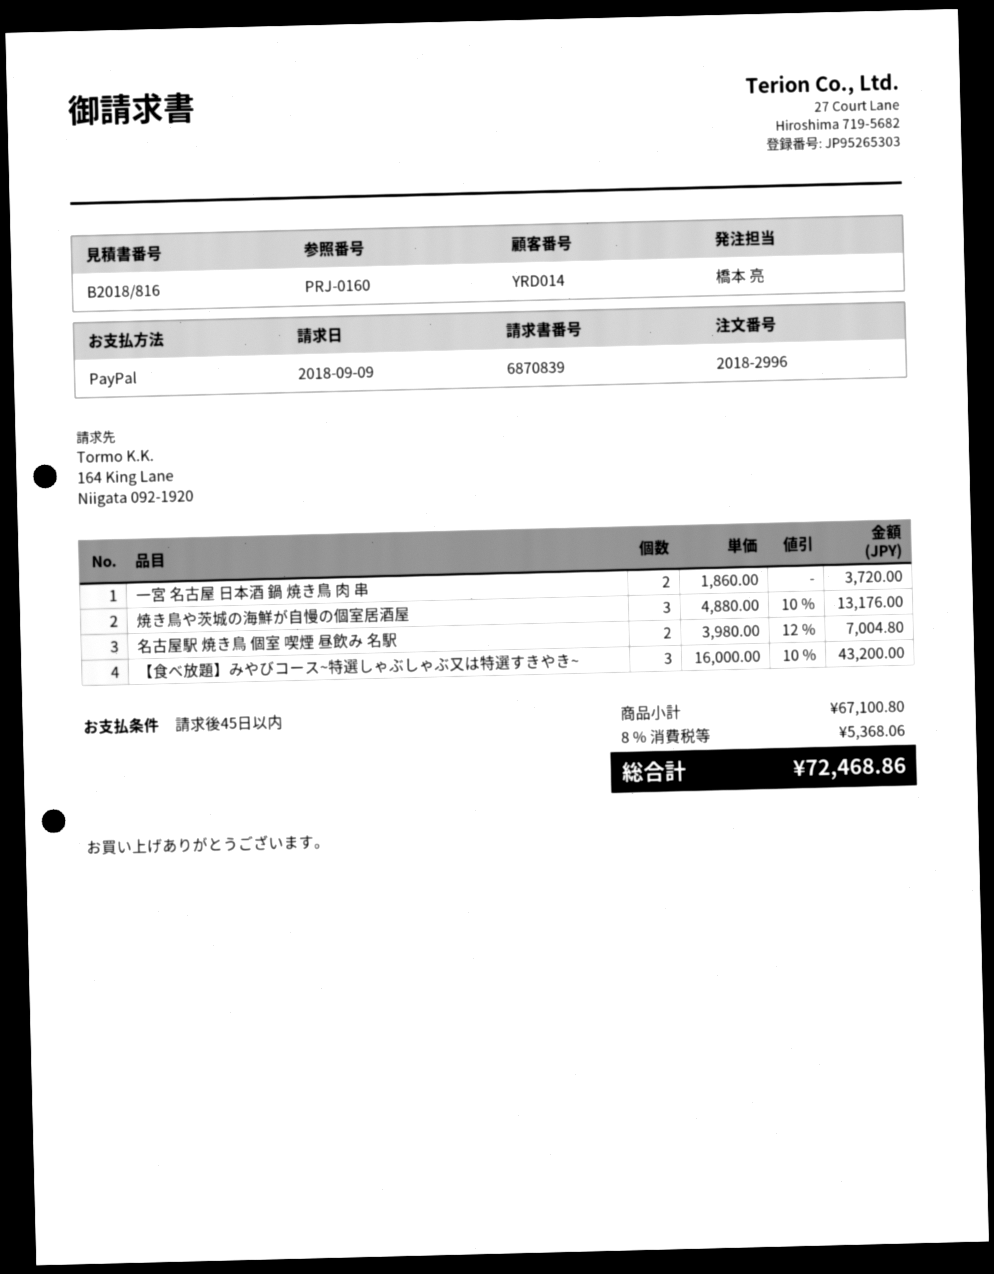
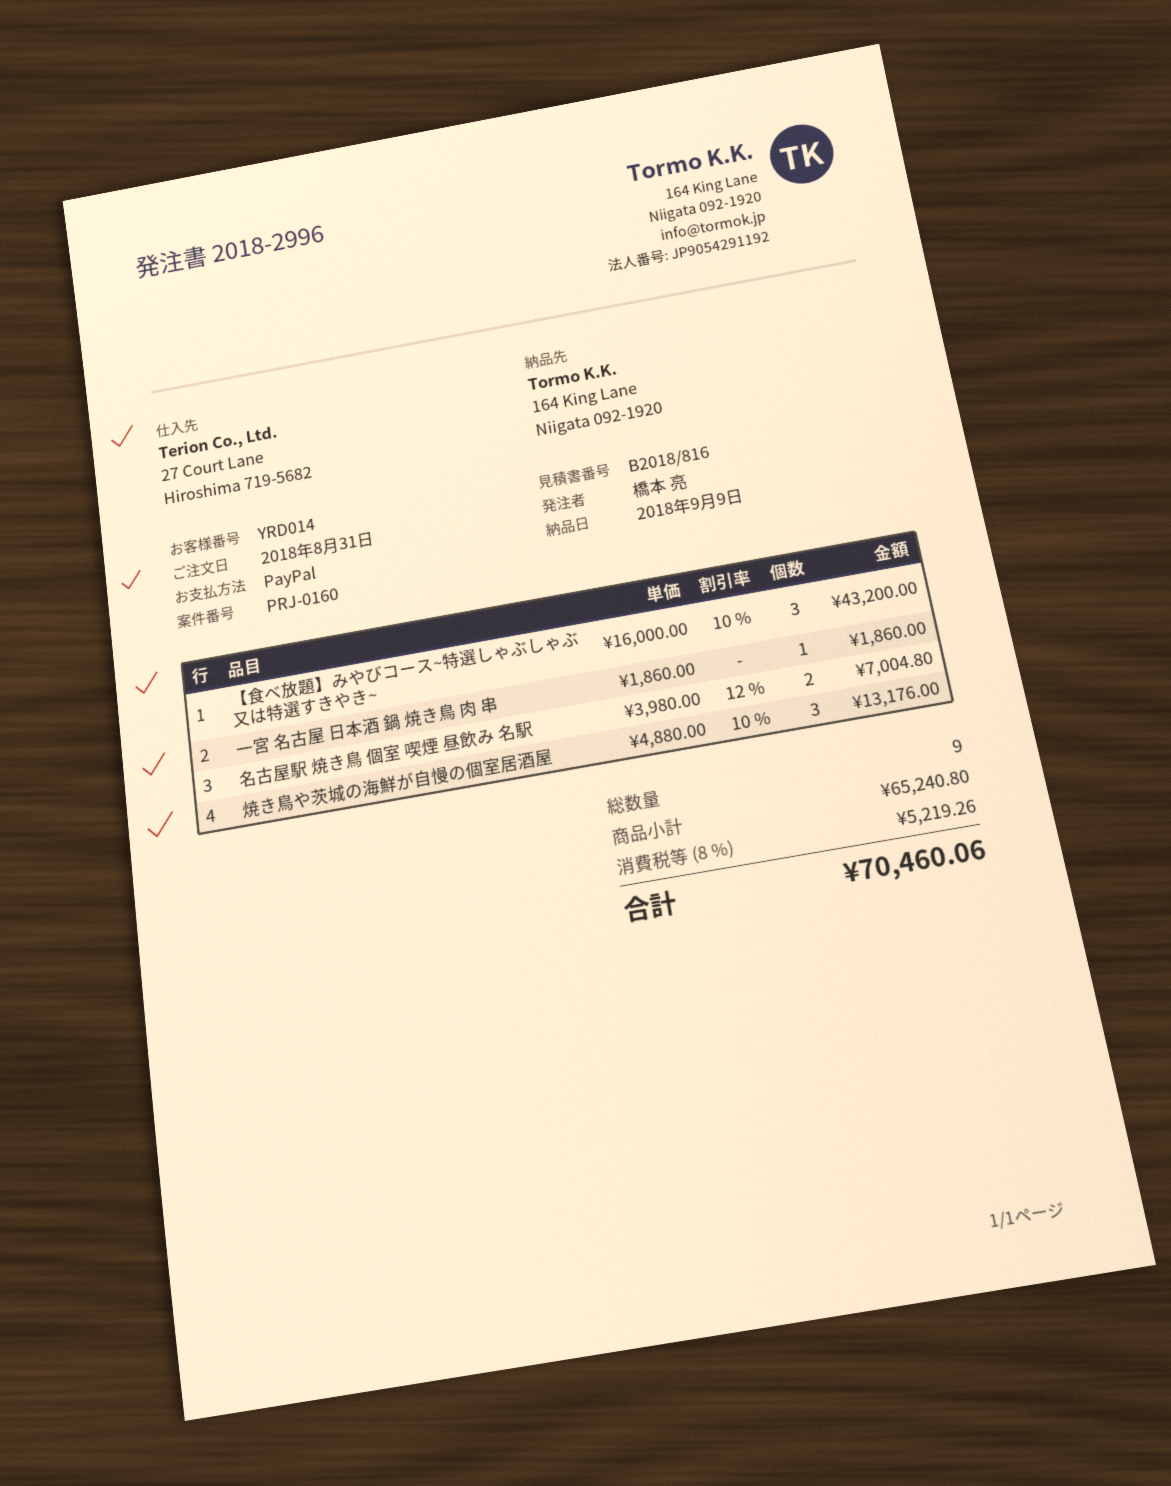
一宮 名古屋 日本酒 鍋 焼き鳥 肉 串: 2 x 1860.00 = 3720.00 -> 1 x 1860.00 = 1860.00
subtotal: 67100.80 -> 65240.80
tax: 8% = 5368.06 -> 8% = 5219.26
total: 72468.86 -> 70460.06

